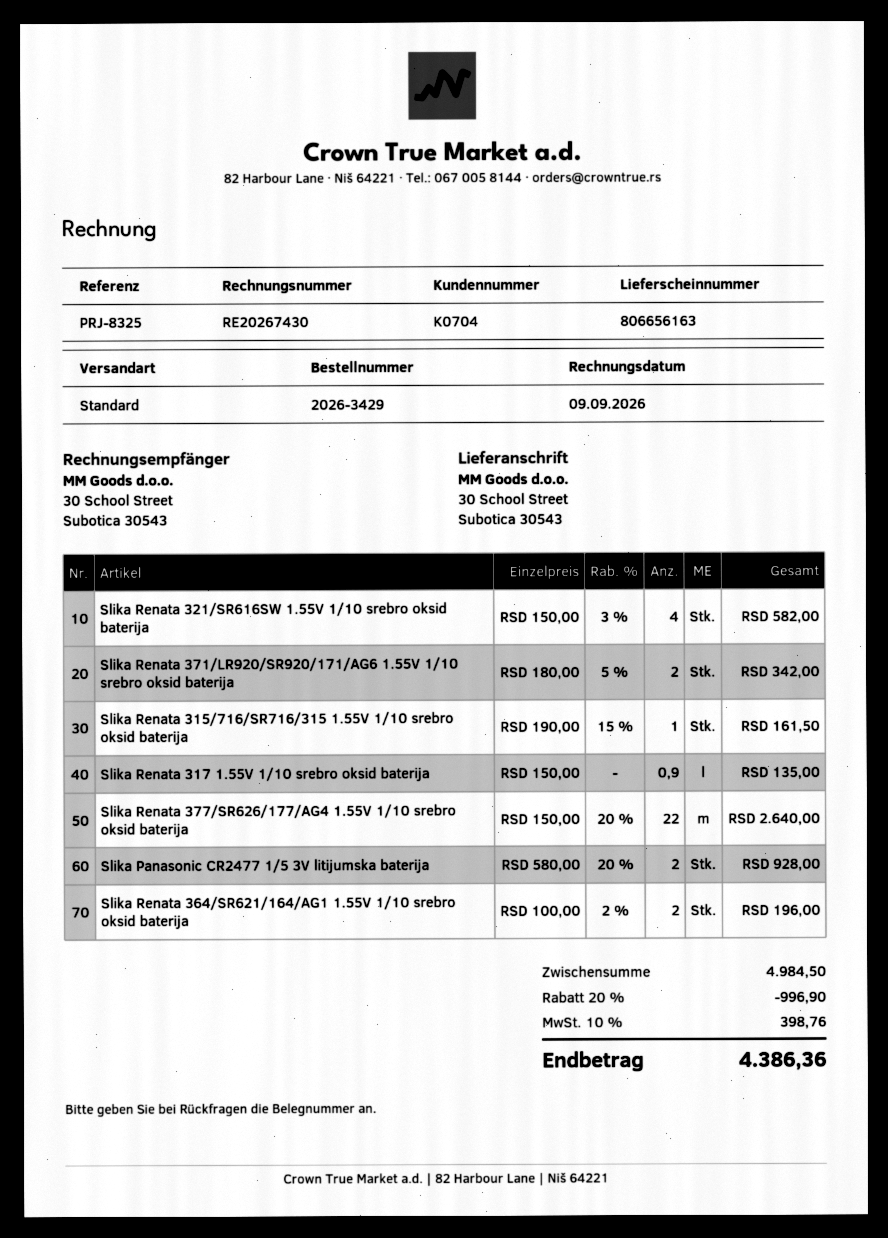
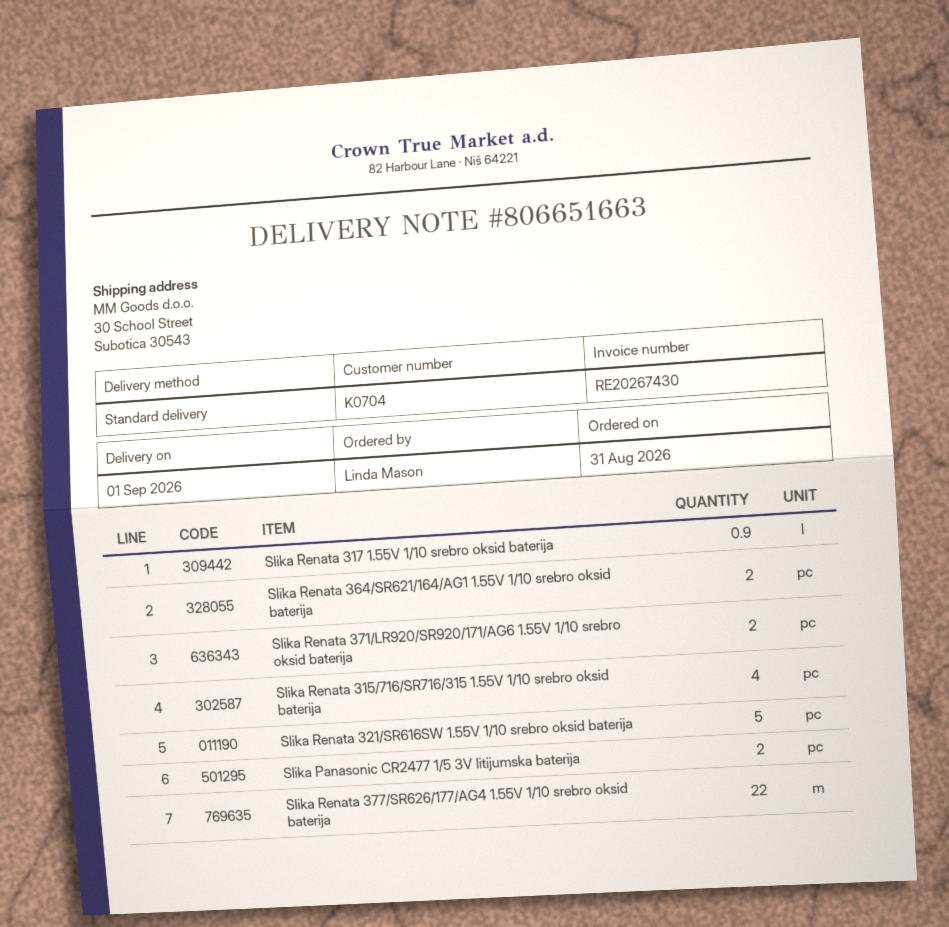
delivery note number: 806656163 -> 806651663
Slika Renata 321/SR616SW 1.55V 1/10 srebro oksid baterija: 4 -> 5
Slika Renata 315/716/SR716/315 1.55V 1/10 srebro oksid baterija: 1 -> 4

